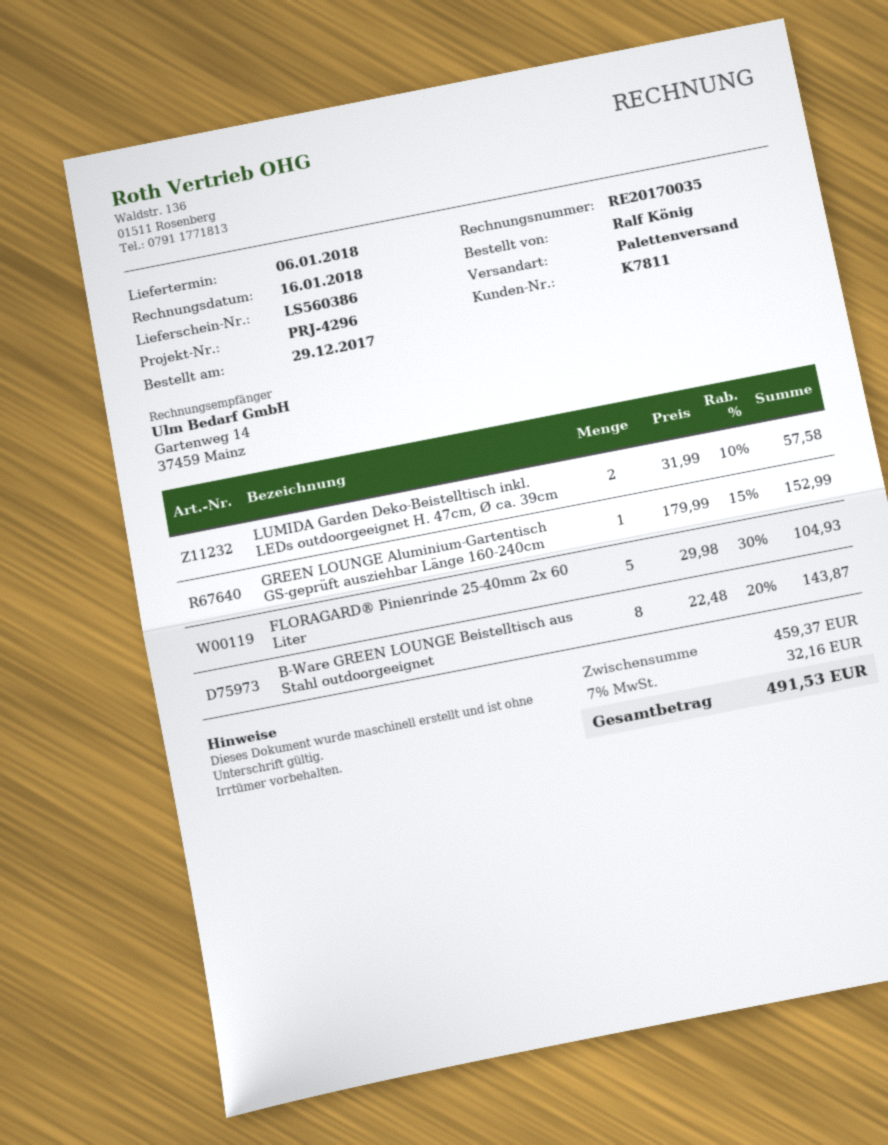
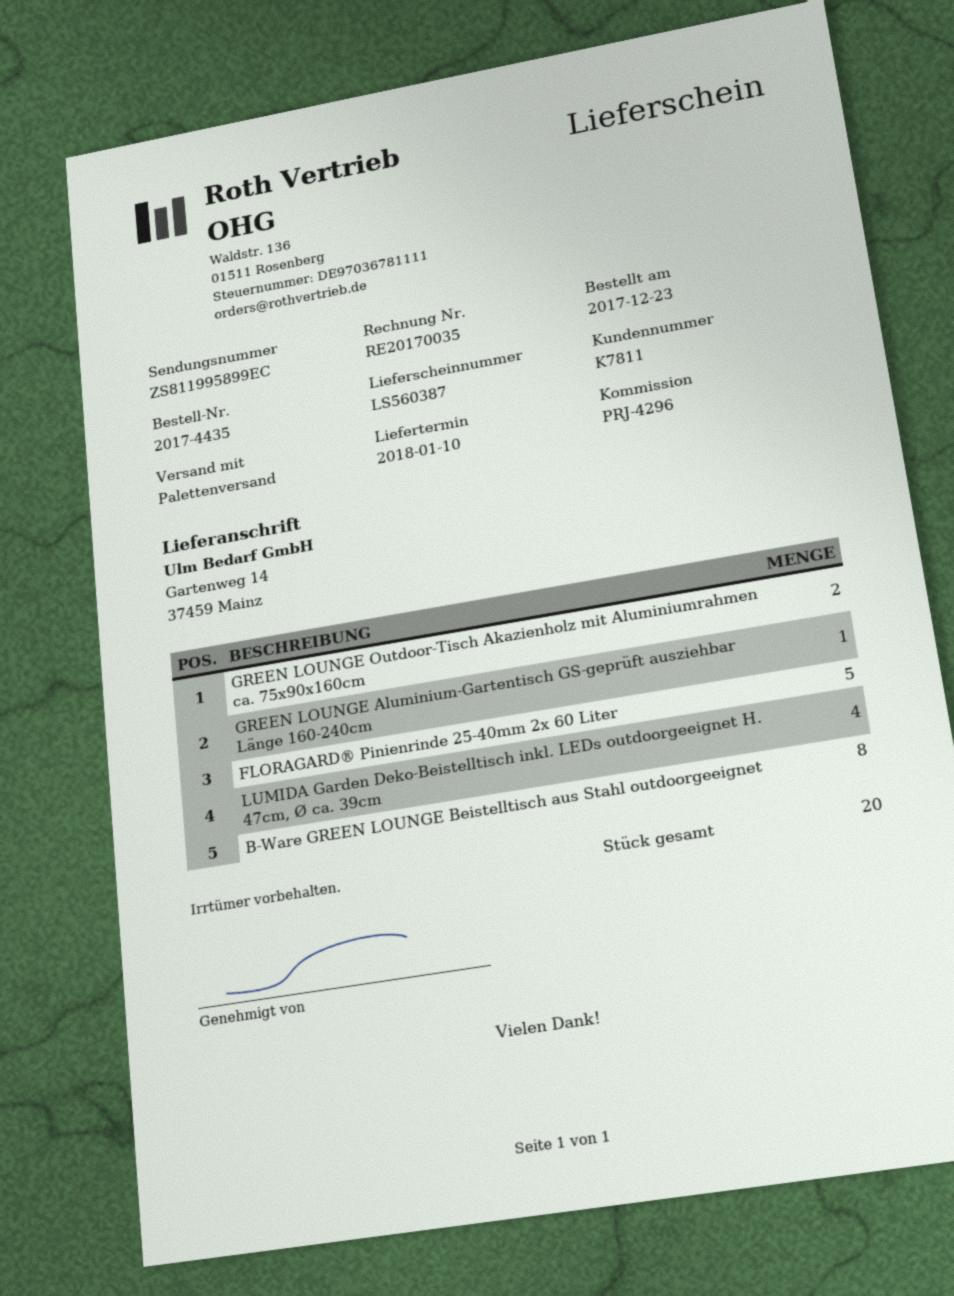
order date: 2017-12-29 -> 2017-12-23
delivery note number: LS560386 -> LS560387
delivery date: 2018-01-06 -> 2018-01-10
LUMIDA Garden Deko-Beistelltisch inkl. LEDs outdoorgeeignet H. 47cm, Ø ca. 39cm: 2 -> 4
GREEN LOUNGE Outdoor-Tisch Akazienholz mit Aluminiumrahmen ca. 75x90x160cm: none -> 2

